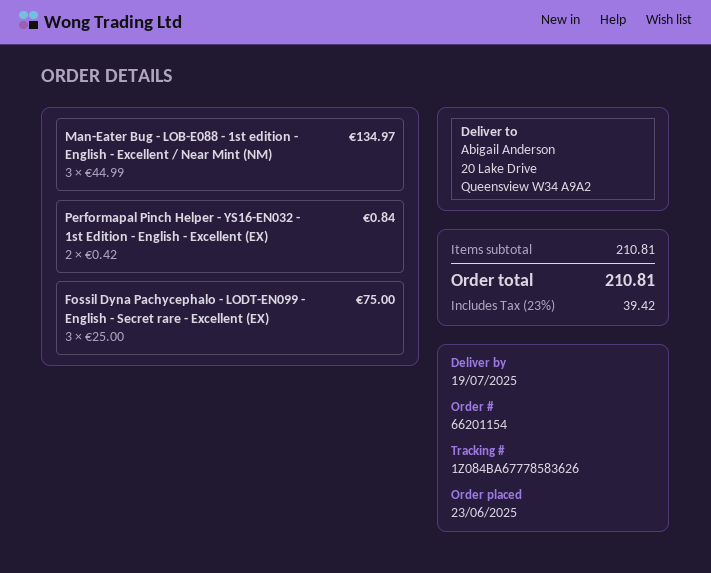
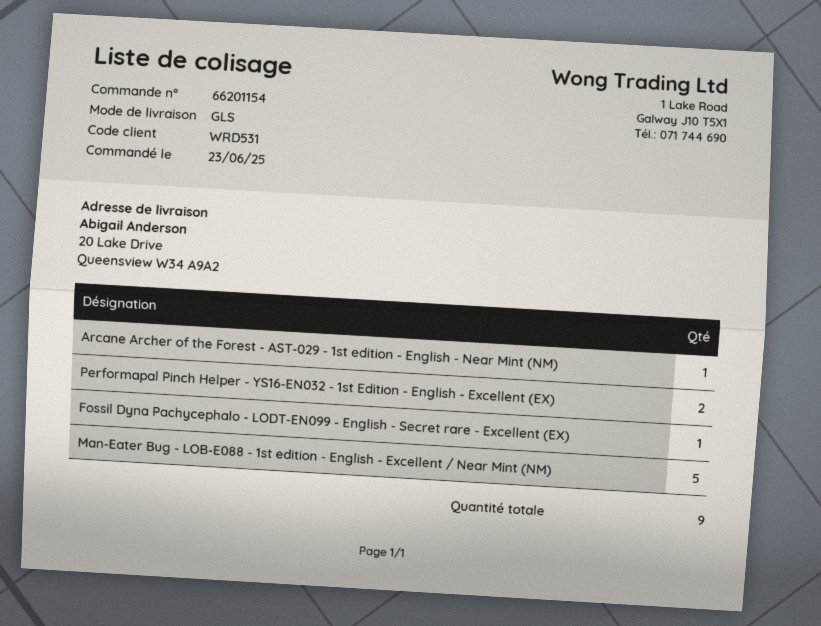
Man-Eater Bug - LOB-E088 - 1st edition - English - Excellent / Near Mint (NM): 3 -> 5
Fossil Dyna Pachycephalo - LODT-EN099 - English - Secret rare - Excellent (EX): 3 -> 1
Arcane Archer of the Forest - AST-029 - 1st edition - English - Near Mint (NM): none -> 1

